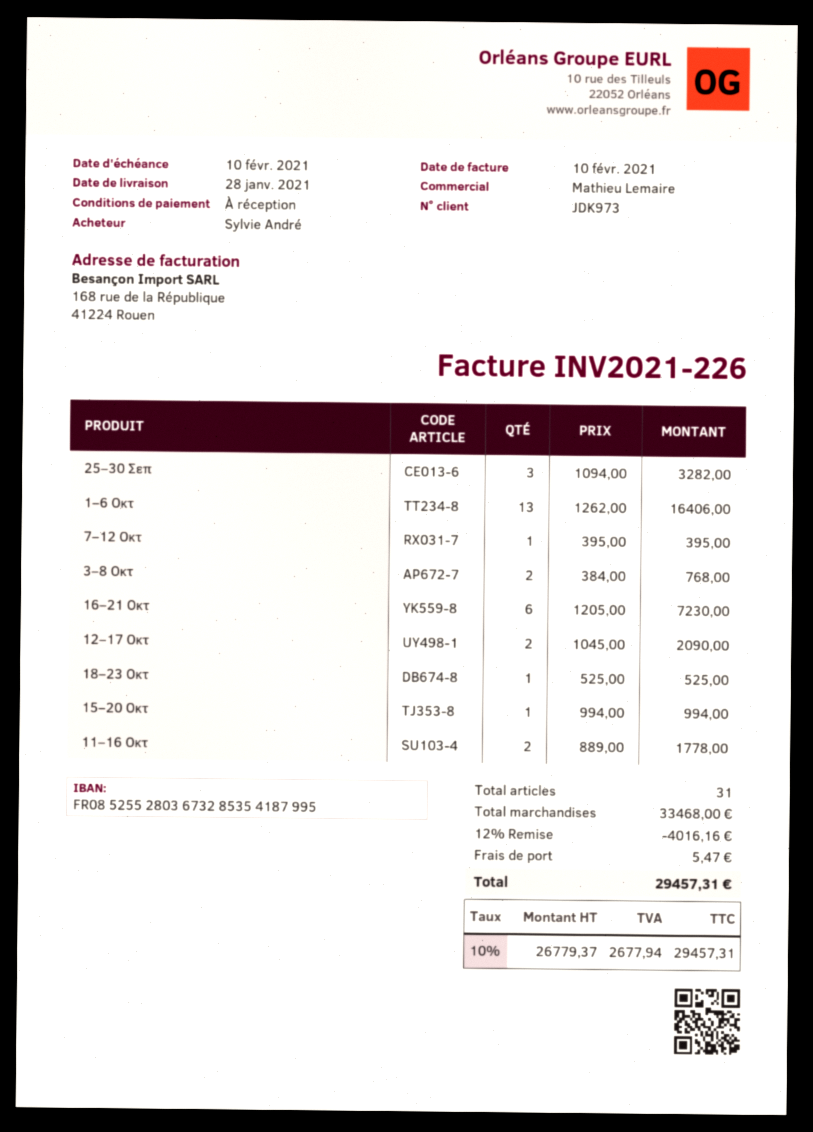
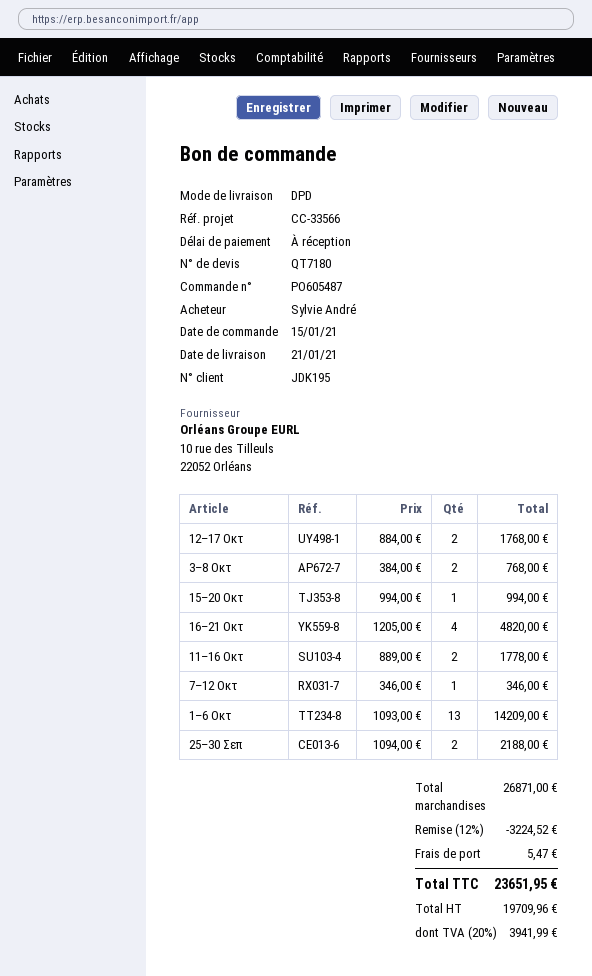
delivery date: 2021-01-28 -> 2021-01-21
customer number: JDK973 -> JDK195
25–30 Σεπ: 3 x 1094.00 = 3282.00 -> 2 x 1094.00 = 2188.00
1–6 Οκτ: 13 x 1262.00 = 16406.00 -> 13 x 1093.00 = 14209.00
7–12 Οκτ: 1 x 395.00 = 395.00 -> 1 x 346.00 = 346.00
16–21 Οκτ: 6 x 1205.00 = 7230.00 -> 4 x 1205.00 = 4820.00
12–17 Οκτ: 2 x 1045.00 = 2090.00 -> 2 x 884.00 = 1768.00
18–23 Οκτ: 1 x 525.00 = 525.00 -> none
subtotal: 33468.00 -> 26871.00
discount: 12% = 4016.16 -> 12% = 3224.52
net: 26779.37 -> 19709.96
tax: 10% = 2677.94 -> 20% = 3941.99
total: 29457.31 -> 23651.95

